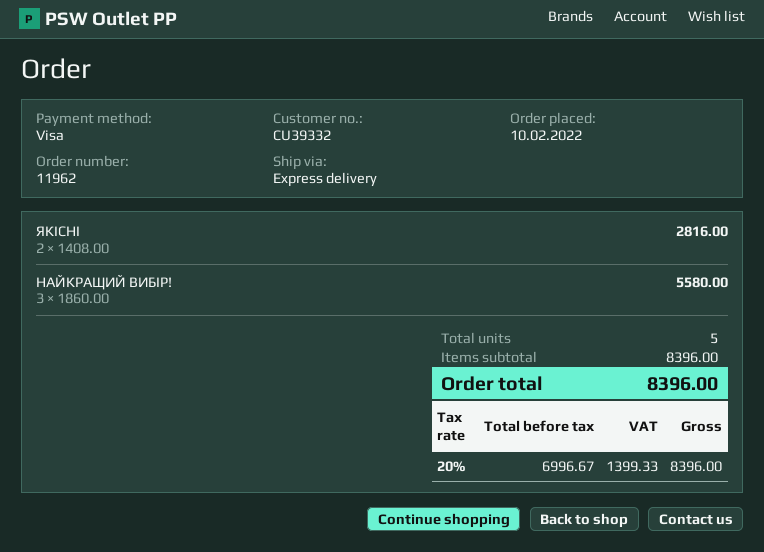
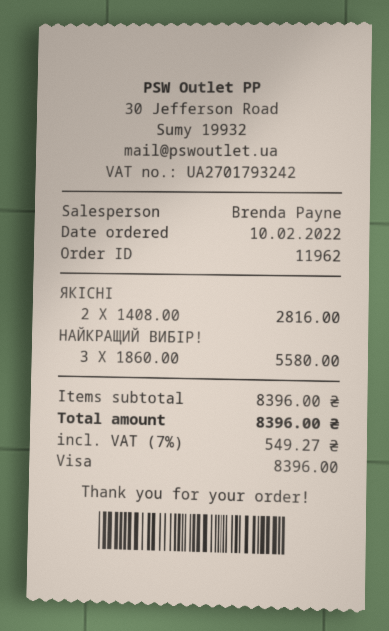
tax: 20% = 1399.33 -> 7% = 549.27

